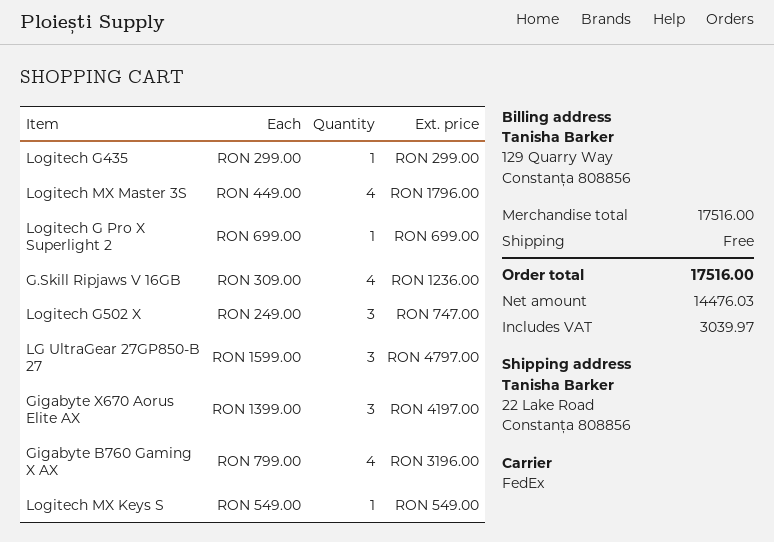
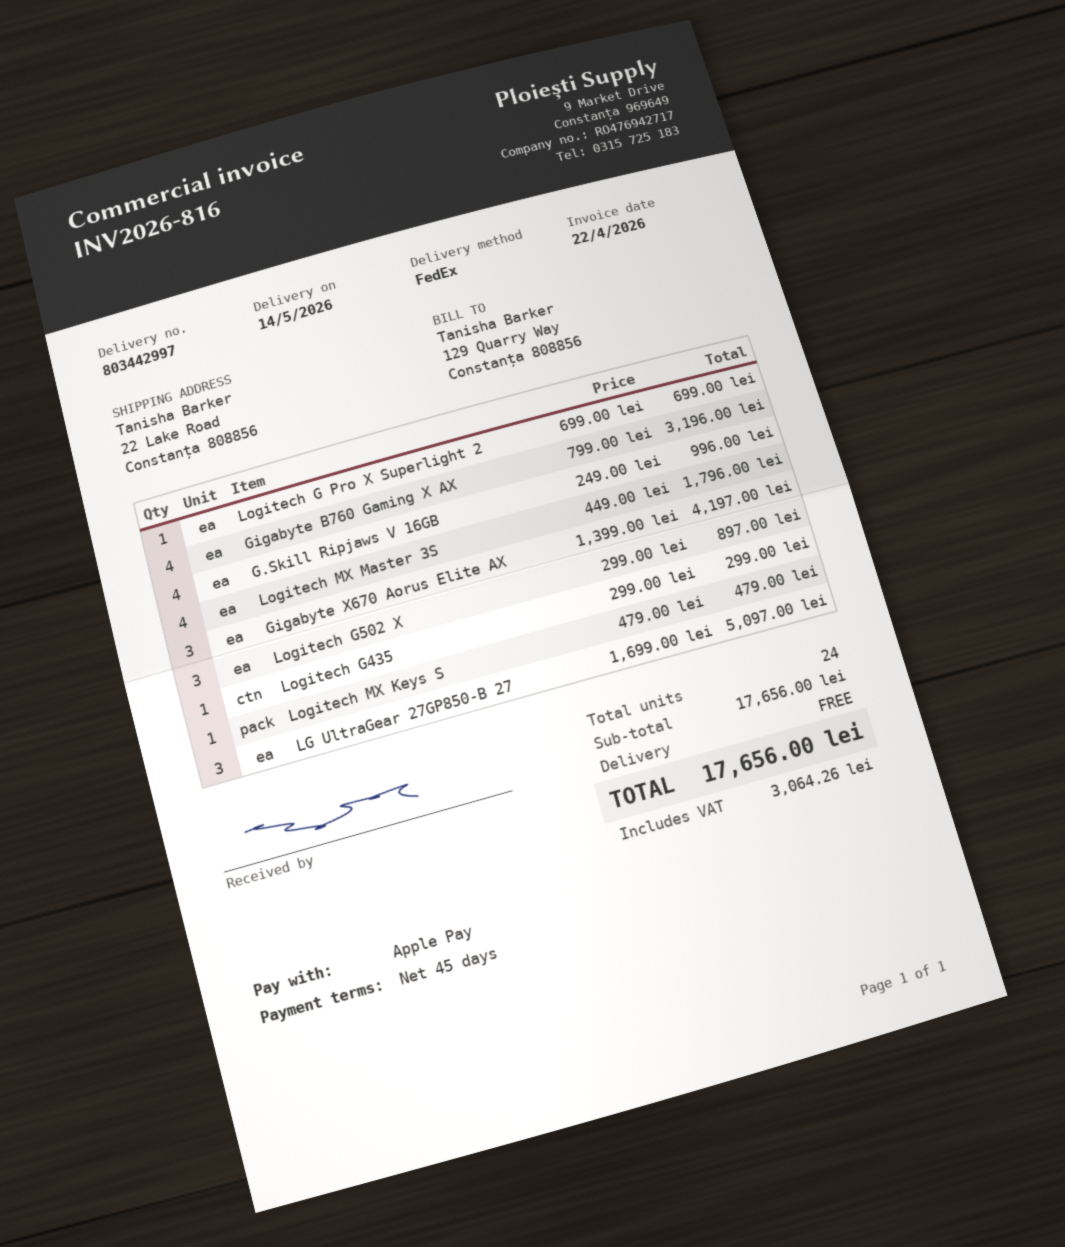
G.Skill Ripjaws V 16GB: 4 x 309.00 = 1236.00 -> 4 x 249.00 = 996.00
Logitech G502 X: 3 x 249.00 = 747.00 -> 3 x 299.00 = 897.00
LG UltraGear 27GP850-B 27: 3 x 1599.00 = 4797.00 -> 3 x 1699.00 = 5097.00
Logitech MX Keys S: 1 x 549.00 = 549.00 -> 1 x 479.00 = 479.00
subtotal: 17516.00 -> 17656.00
tax: 3039.97 -> 3064.26
total: 17516.00 -> 17656.00

